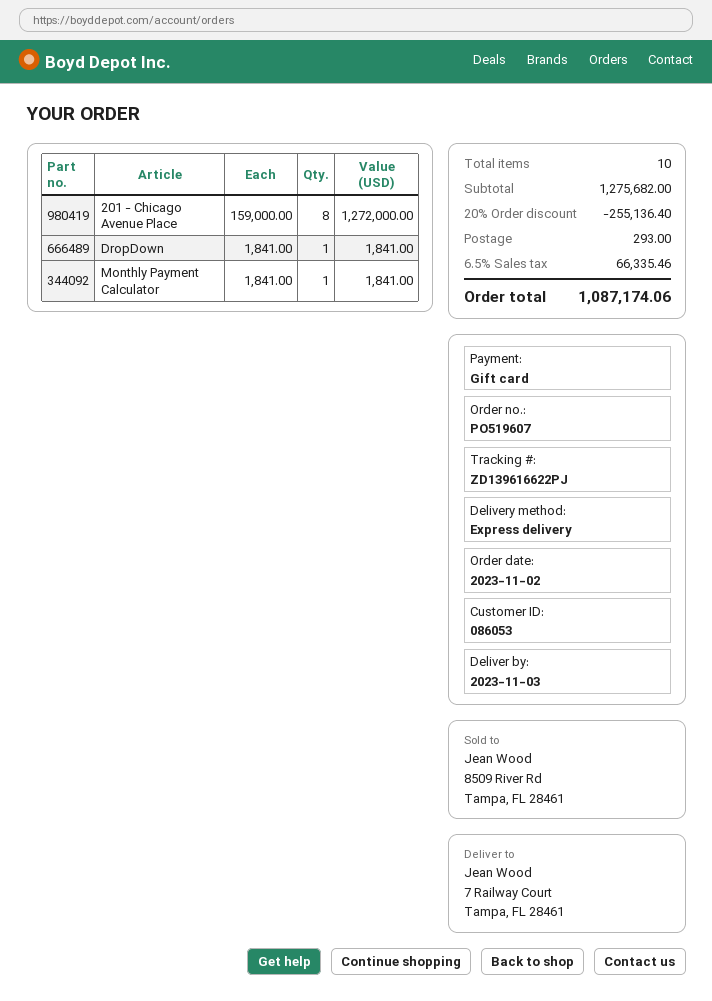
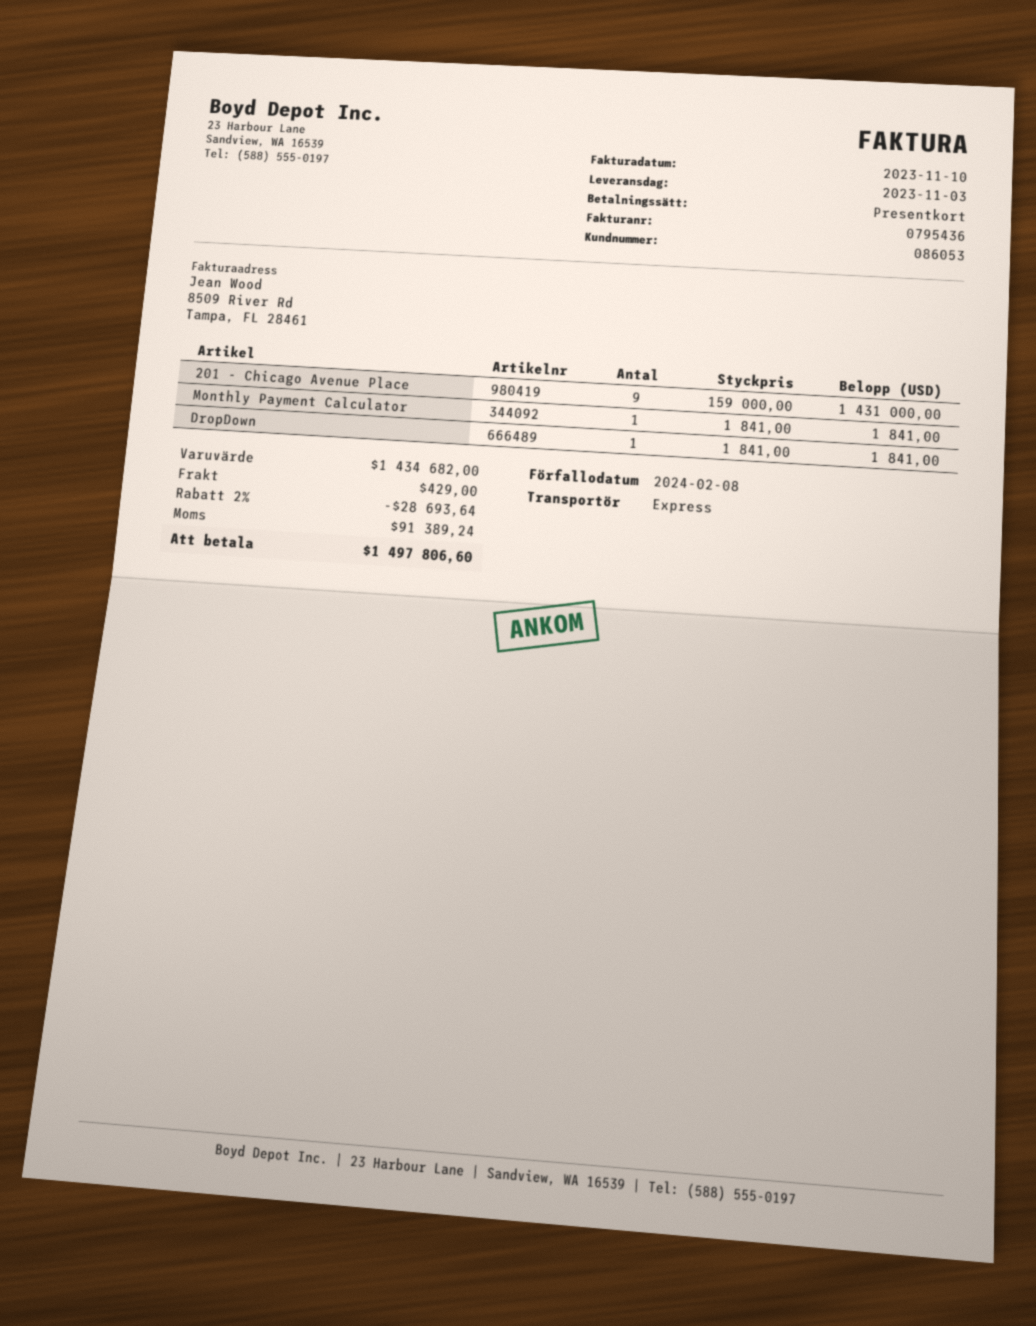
201 - Chicago Avenue Place: 8 x 159000.00 = 1272000.00 -> 9 x 159000.00 = 1431000.00
subtotal: 1275682.00 -> 1434682.00
discount: 20% = 255136.40 -> 2% = 28693.64
shipping: 293.00 -> 429.00
tax: 66335.46 -> 91389.24
total: 1087174.06 -> 1497806.60

